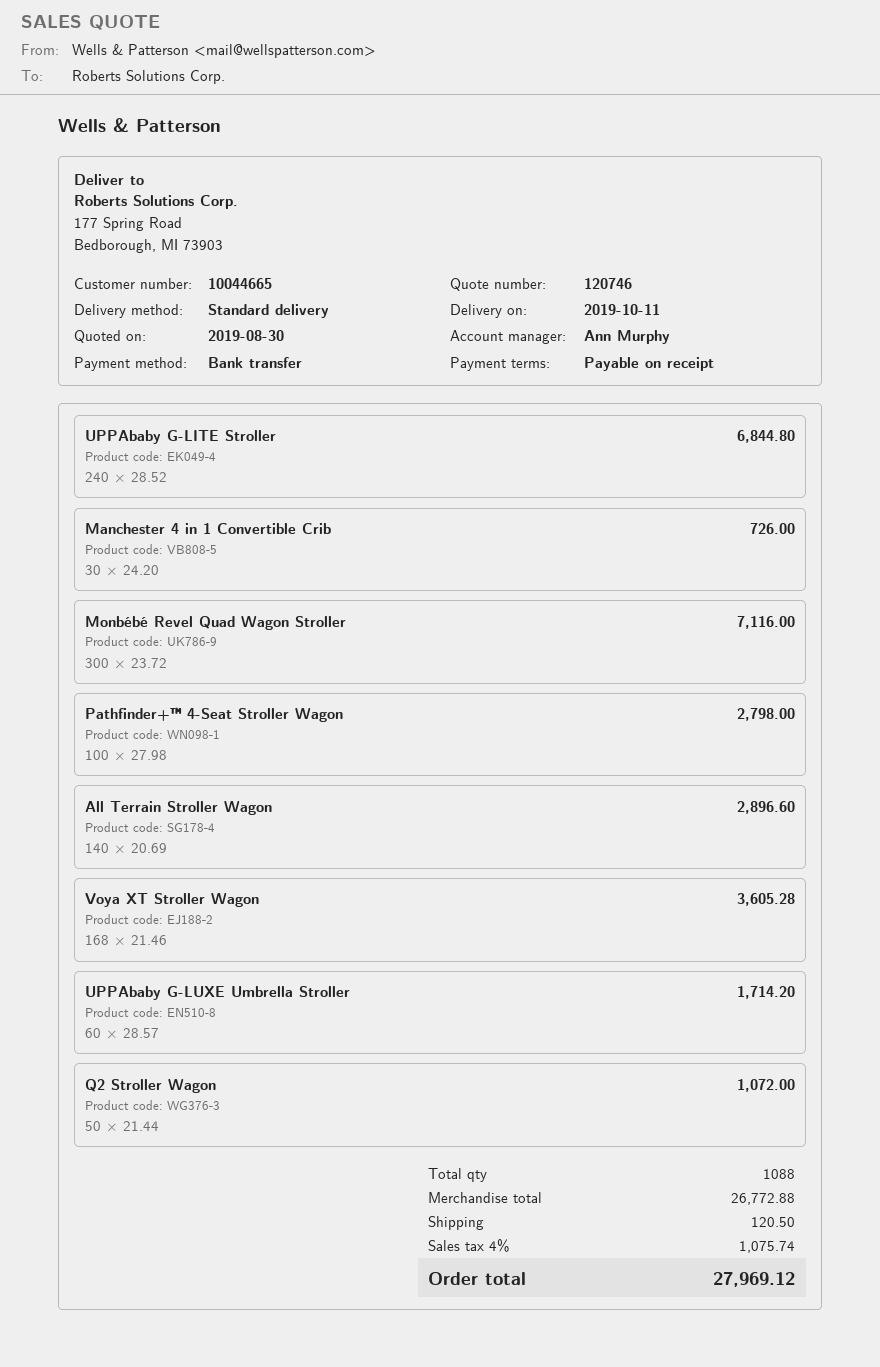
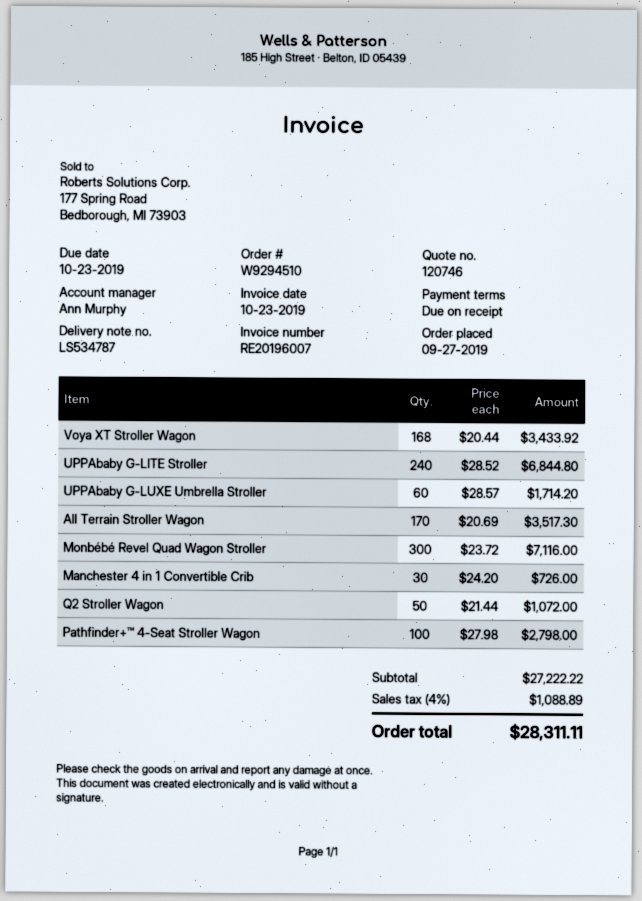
All Terrain Stroller Wagon: 140 x 20.69 = 2896.60 -> 170 x 20.69 = 3517.30
Voya XT Stroller Wagon: 168 x 21.46 = 3605.28 -> 168 x 20.44 = 3433.92
subtotal: 26772.88 -> 27222.22
shipping: 120.50 -> none
tax: 4% = 1075.74 -> 4% = 1088.89
total: 27969.12 -> 28311.11

